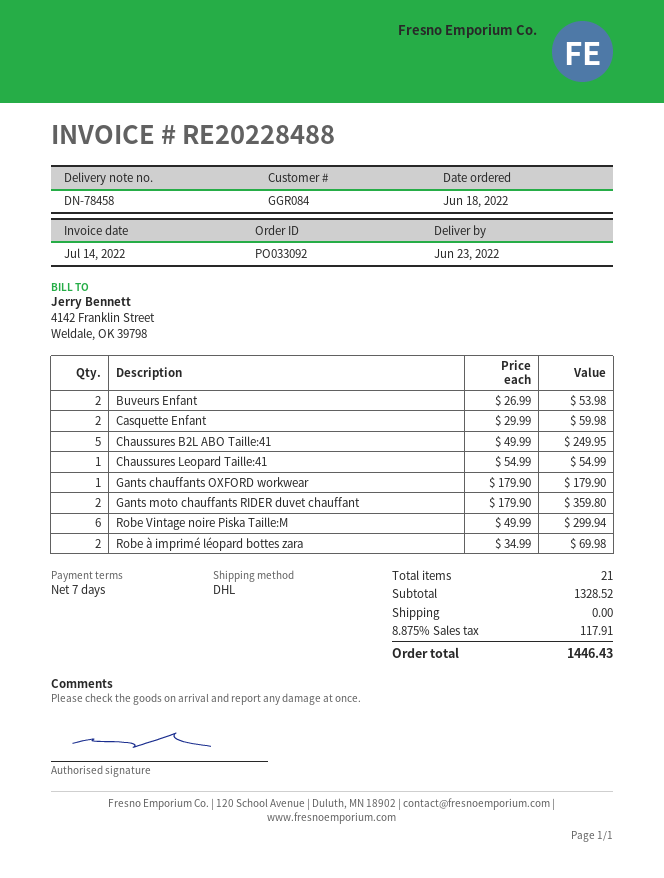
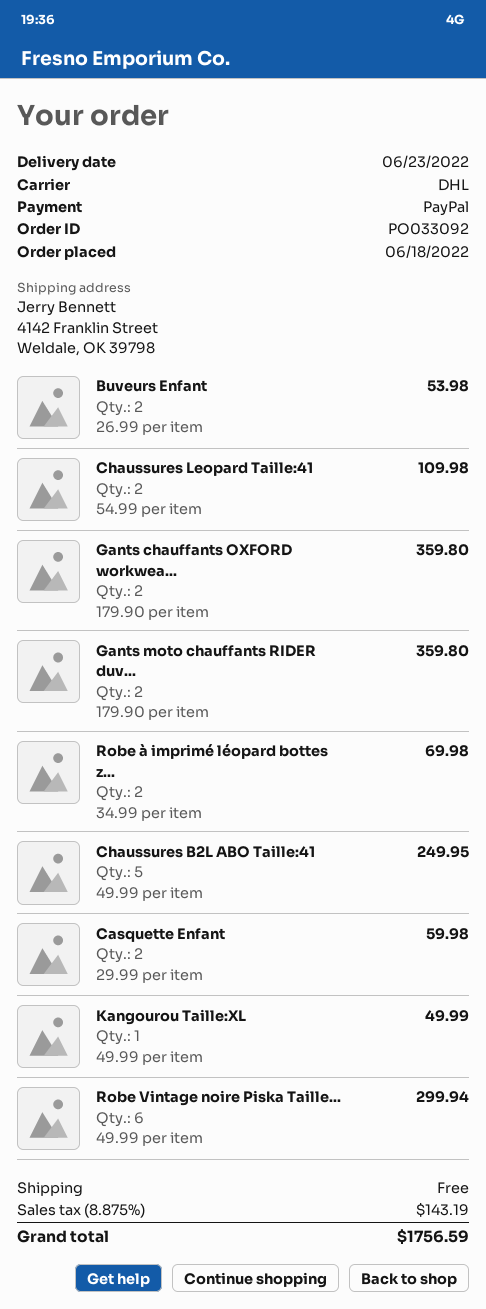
Chaussures Leopard Taille:41: 1 x 54.99 = 54.99 -> 2 x 54.99 = 109.98
Gants chauffants OXFORD workwear: 1 x 179.90 = 179.90 -> 2 x 179.90 = 359.80
Kangourou Taille:XL: none -> 1 x 49.99 = 49.99
tax: 8.875% = 117.91 -> 8.875% = 143.19
total: 1446.43 -> 1756.59

